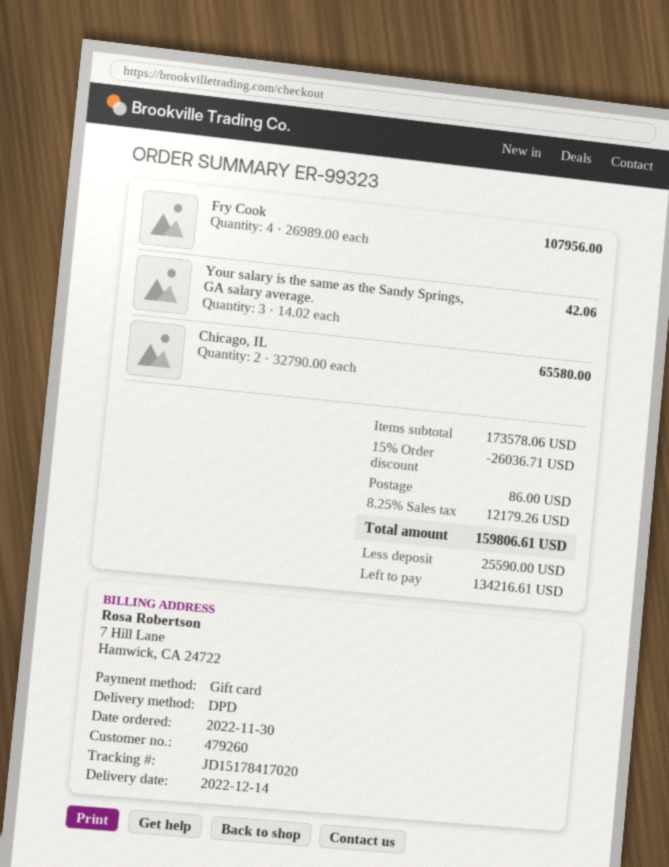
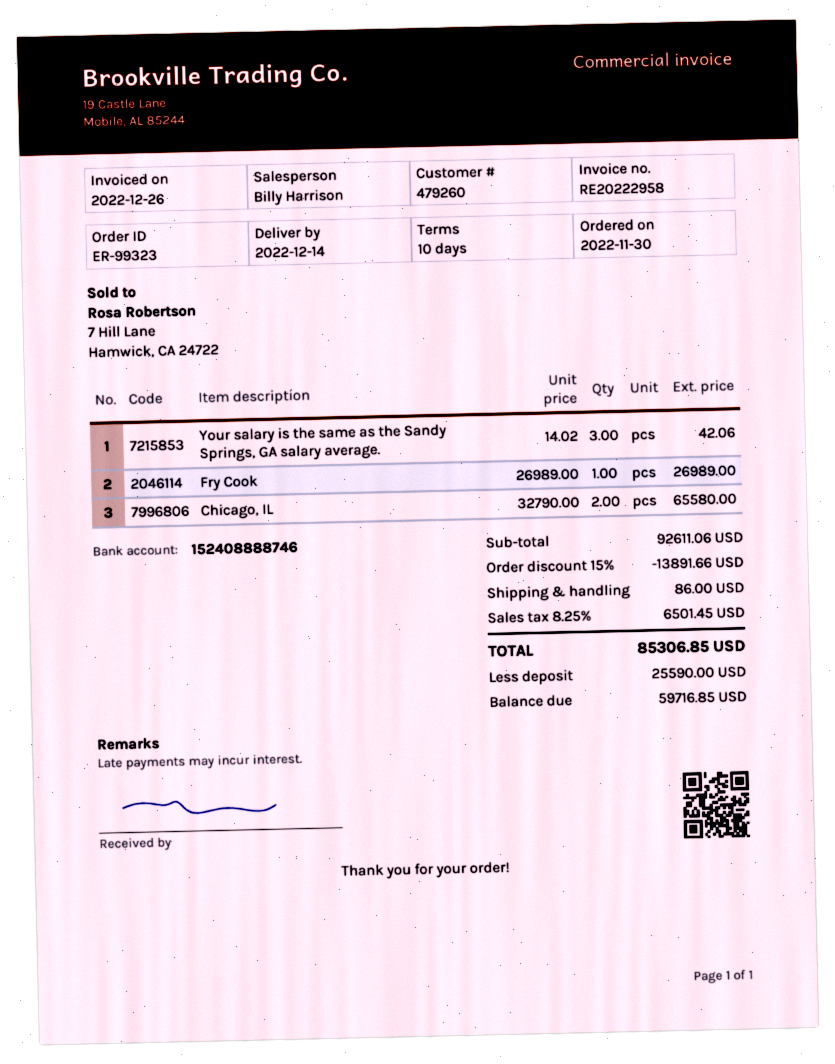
Fry Cook: 4 x 26989.00 = 107956.00 -> 1 x 26989.00 = 26989.00
subtotal: 173578.06 -> 92611.06
discount: 15% = 26036.71 -> 15% = 13891.66
tax: 8.25% = 12179.26 -> 8.25% = 6501.45
total: 159806.61 -> 85306.85
balance: 134216.61 -> 59716.85

